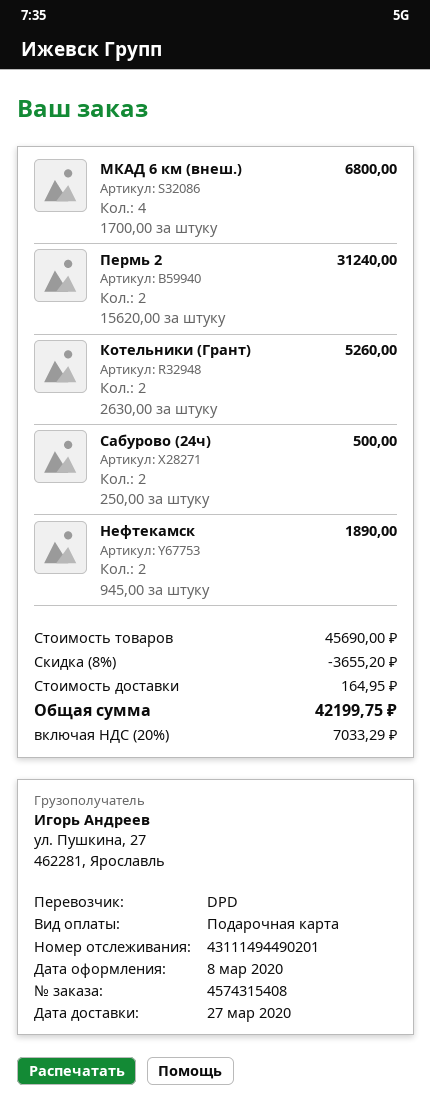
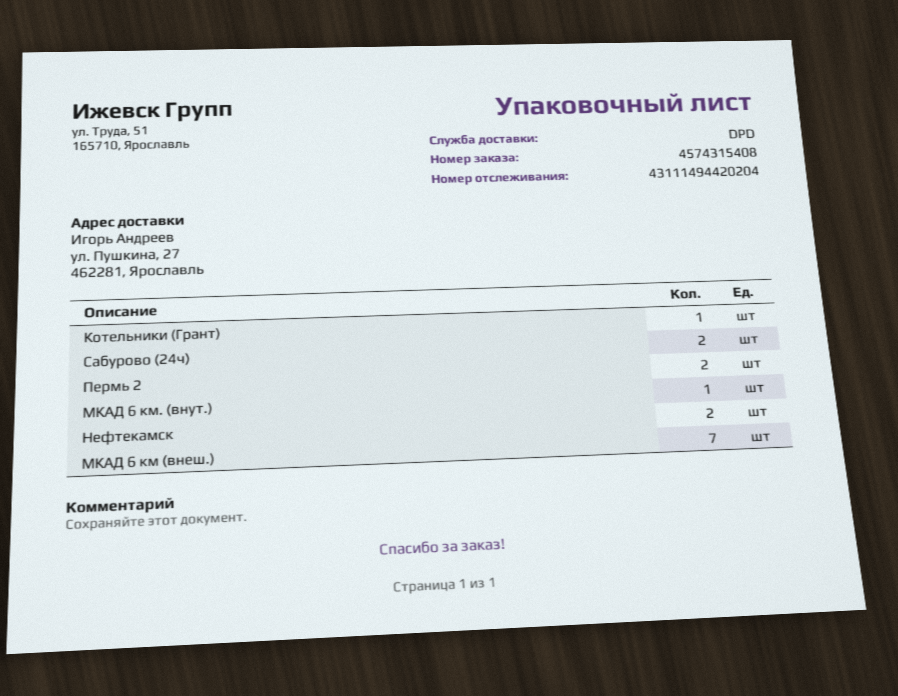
tracking number: 43111494490201 -> 43111494420204
МКАД 6 км (внеш.): 4 -> 7
Котельники (Грант): 2 -> 1
МКАД 6 км. (внут.): none -> 1

